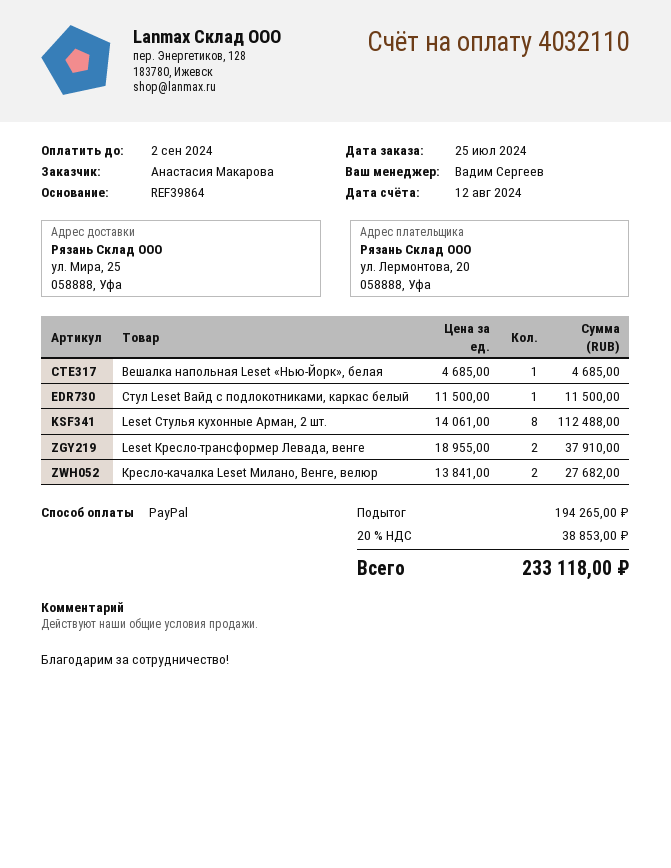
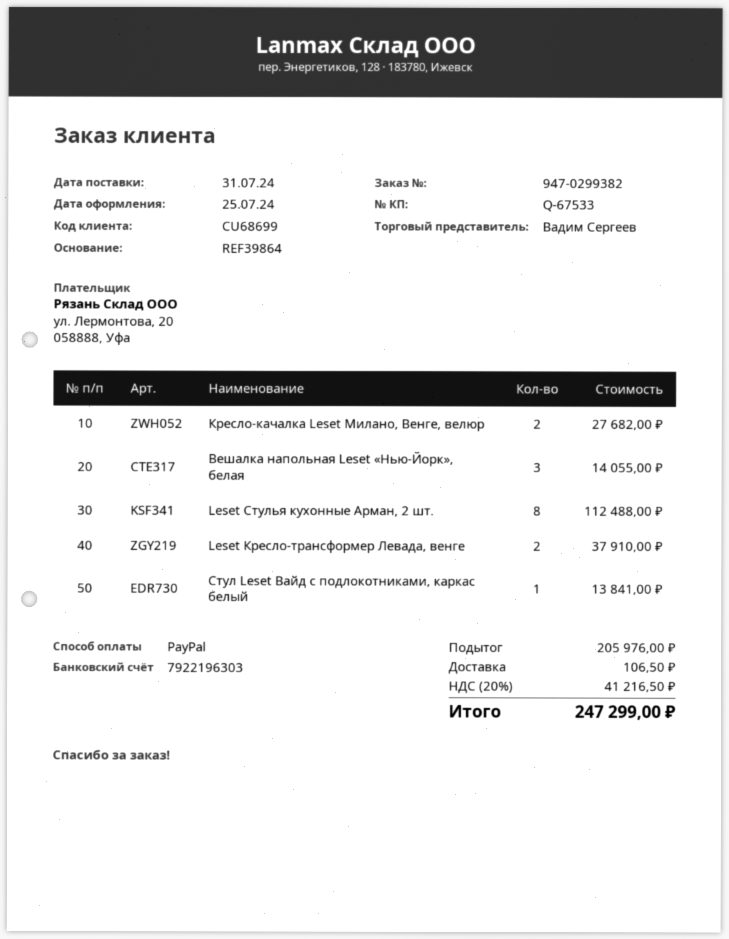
Вешалка напольная Leset «Нью-Йорк», белая: 1 for 4685.00 -> 3 for 14055.00
Стул Leset Вайд с подлокотниками, каркас белый: 1 for 11500.00 -> 1 for 13841.00
subtotal: 194265.00 -> 205976.00
shipping: none -> 106.50
tax: 20% = 38853.00 -> 20% = 41216.50
total: 233118.00 -> 247299.00

